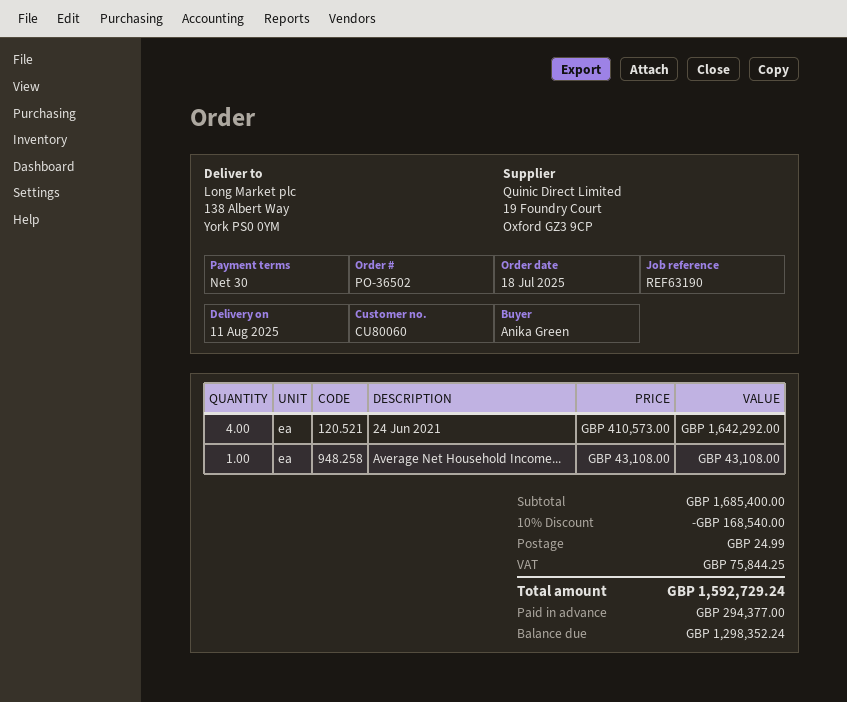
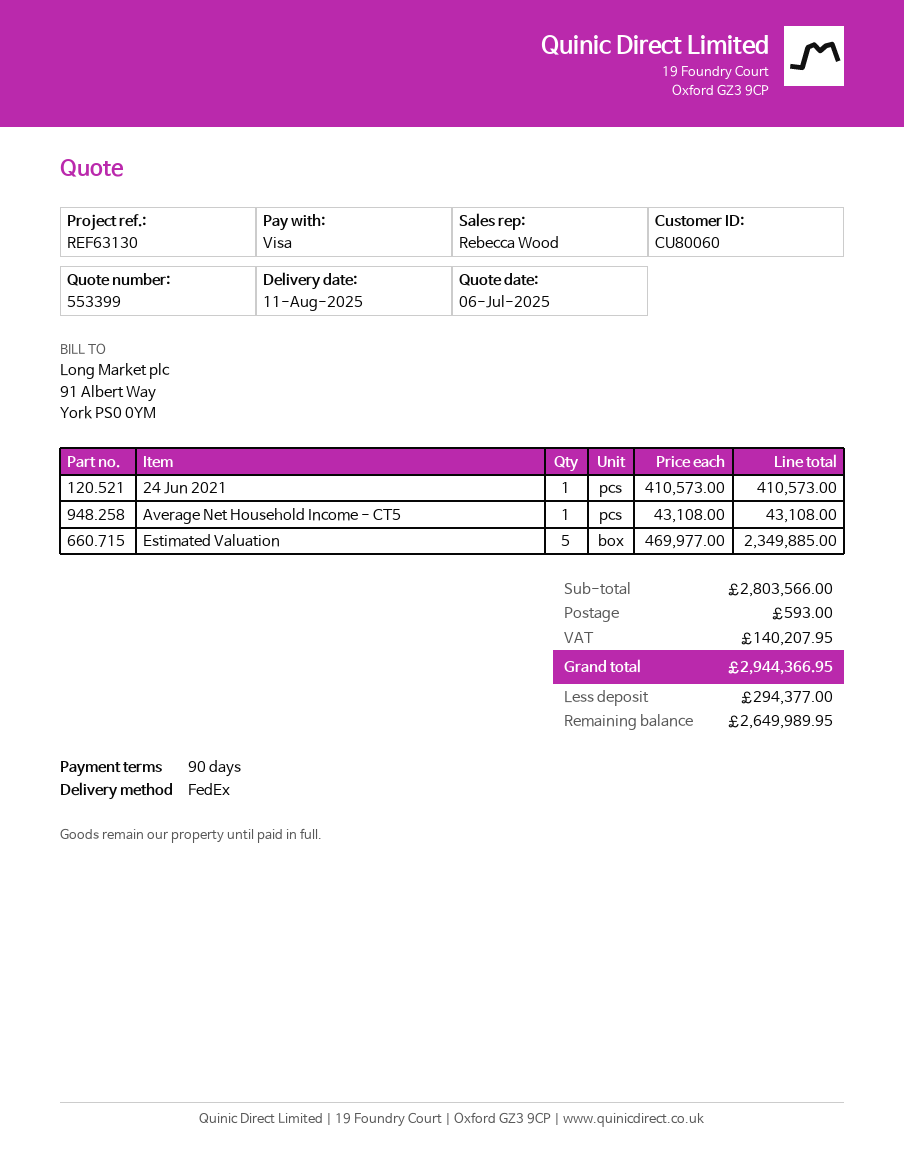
payment terms: 30 days -> 90 days
reference: REF63190 -> REF63130
24 Jun 2021: 4 x 410573.00 = 1642292.00 -> 1 x 410573.00 = 410573.00
Estimated Valuation: none -> 5 x 469977.00 = 2349885.00
subtotal: 1685400.00 -> 2803566.00
discount: 10% = 168540.00 -> none
shipping: 24.99 -> 593.00
tax: 75844.25 -> 140207.95
total: 1592729.24 -> 2944366.95
balance: 1298352.24 -> 2649989.95

